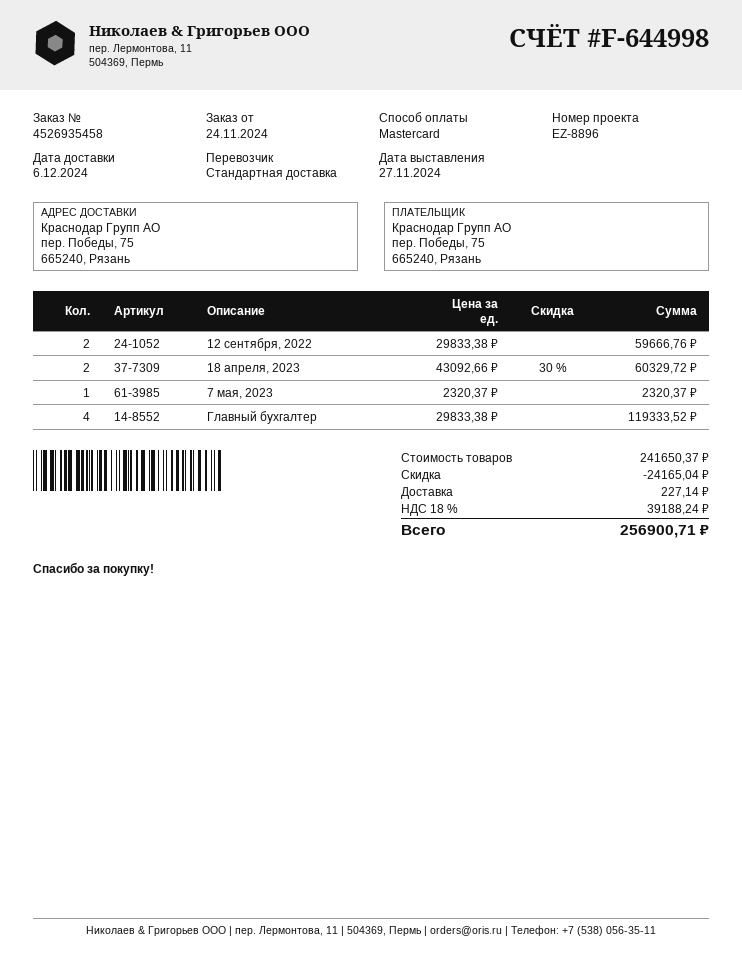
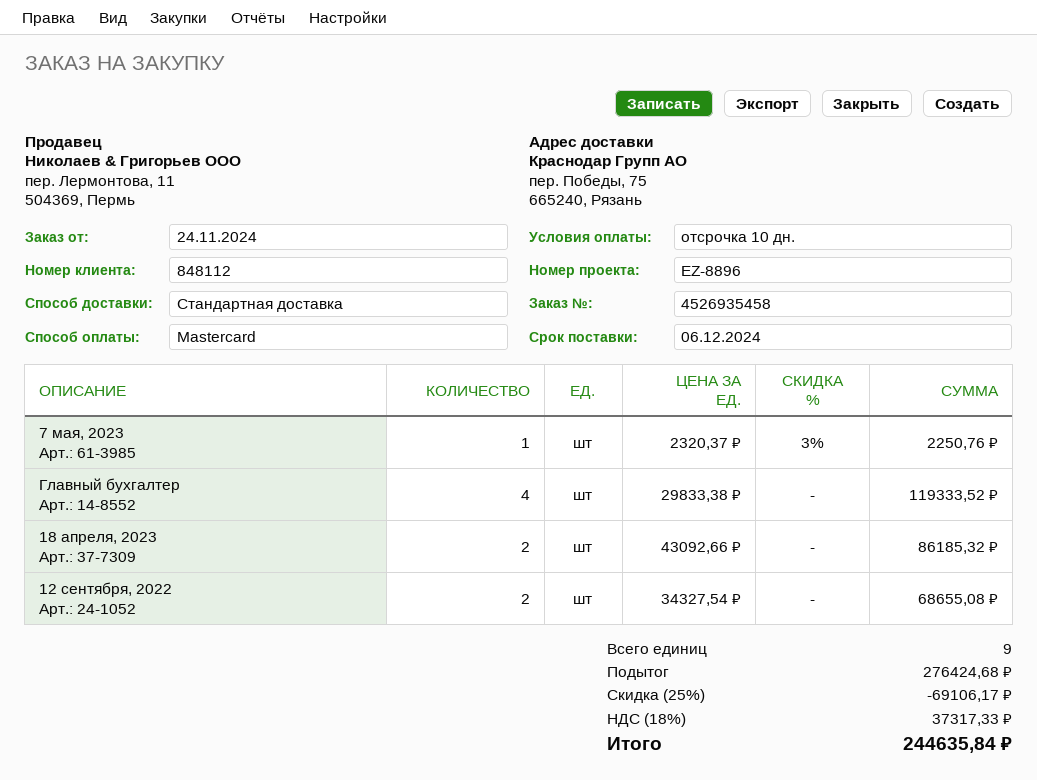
12 сентября, 2022: 2 x 29833.38 = 59666.76 -> 2 x 34327.54 = 68655.08
18 апреля, 2023: 2 x 43092.66 - 30% = 60329.72 -> 2 x 43092.66 = 86185.32
7 мая, 2023: 1 x 2320.37 = 2320.37 -> 1 x 2320.37 - 3% = 2250.76
subtotal: 241650.37 -> 276424.68
discount: 24165.04 -> 69106.17
shipping: 227.14 -> none
tax: 18% = 39188.24 -> 18% = 37317.33
total: 256900.71 -> 244635.84

